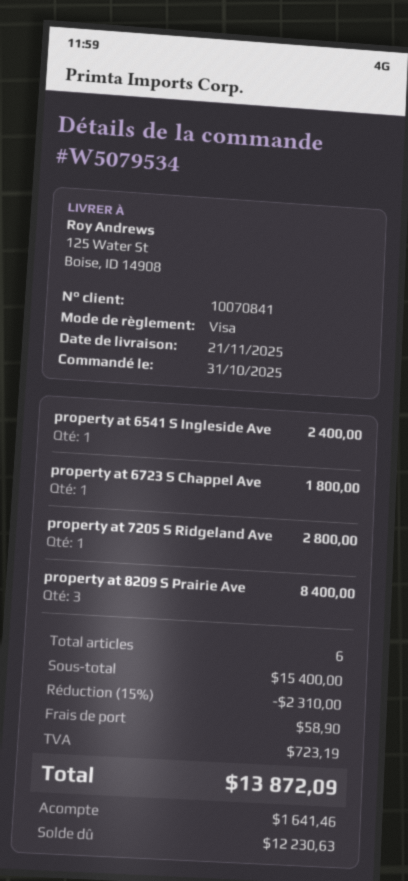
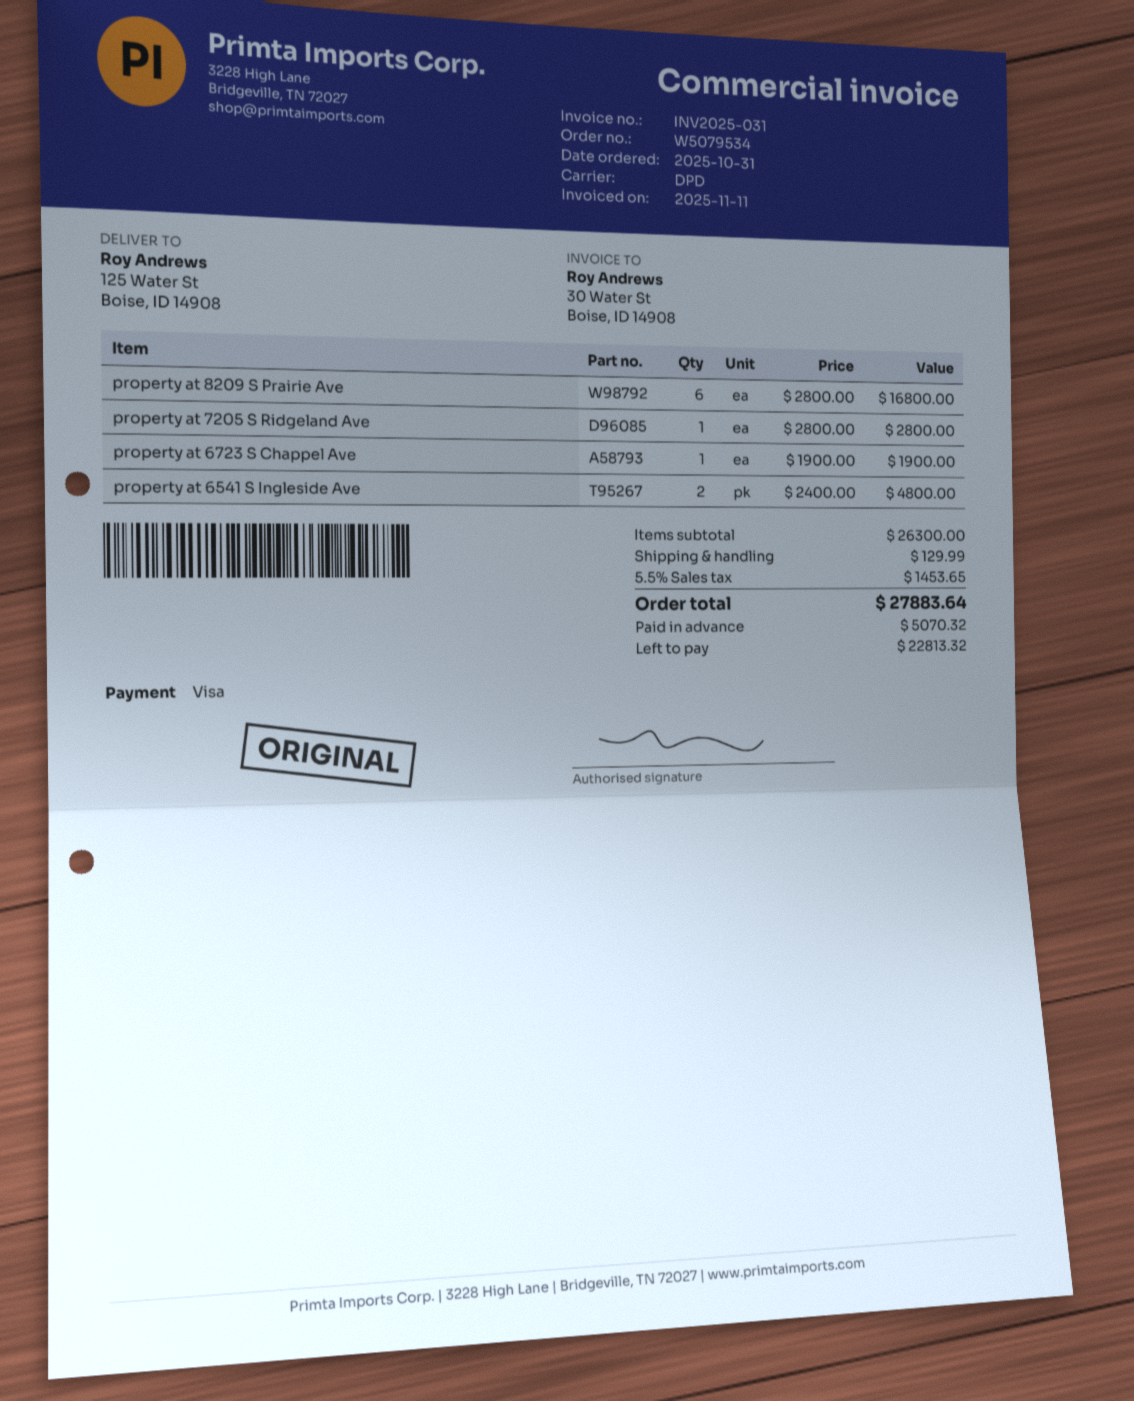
property at 6541 S Ingleside Ave: 1 for 2400.00 -> 2 for 4800.00
property at 6723 S Chappel Ave: 1 for 1800.00 -> 1 for 1900.00
property at 8209 S Prairie Ave: 3 for 8400.00 -> 6 for 16800.00
subtotal: 15400.00 -> 26300.00
discount: 15% = 2310.00 -> none
shipping: 58.90 -> 129.99
tax: 723.19 -> 1453.65
total: 13872.09 -> 27883.64
deposit: 1641.46 -> 5070.32
balance: 12230.63 -> 22813.32

